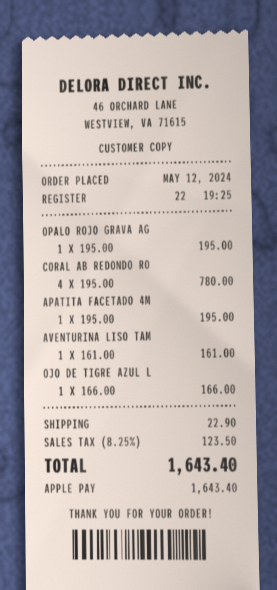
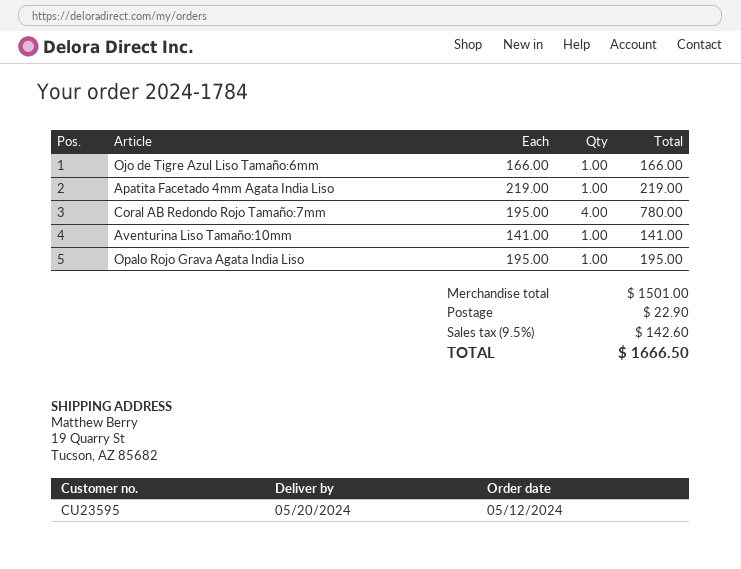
APATITA FACETADO 4M: 1 x 195.00 = 195.00 -> 1 x 219.00 = 219.00
AVENTURINA LISO TAM: 1 x 161.00 = 161.00 -> 1 x 141.00 = 141.00
tax: 8.25% = 123.50 -> 9.5% = 142.60
total: 1643.40 -> 1666.50

